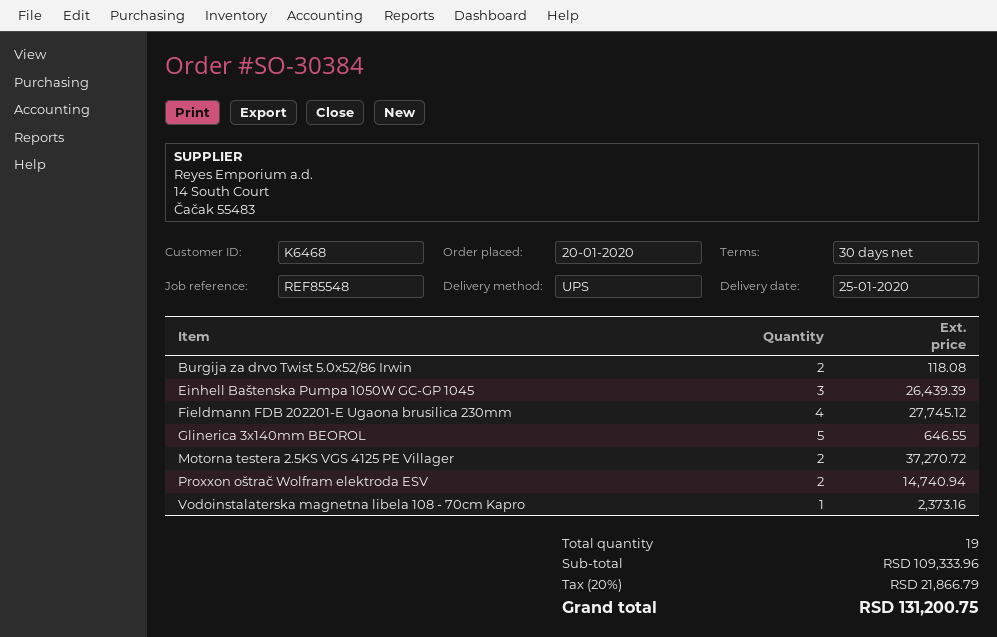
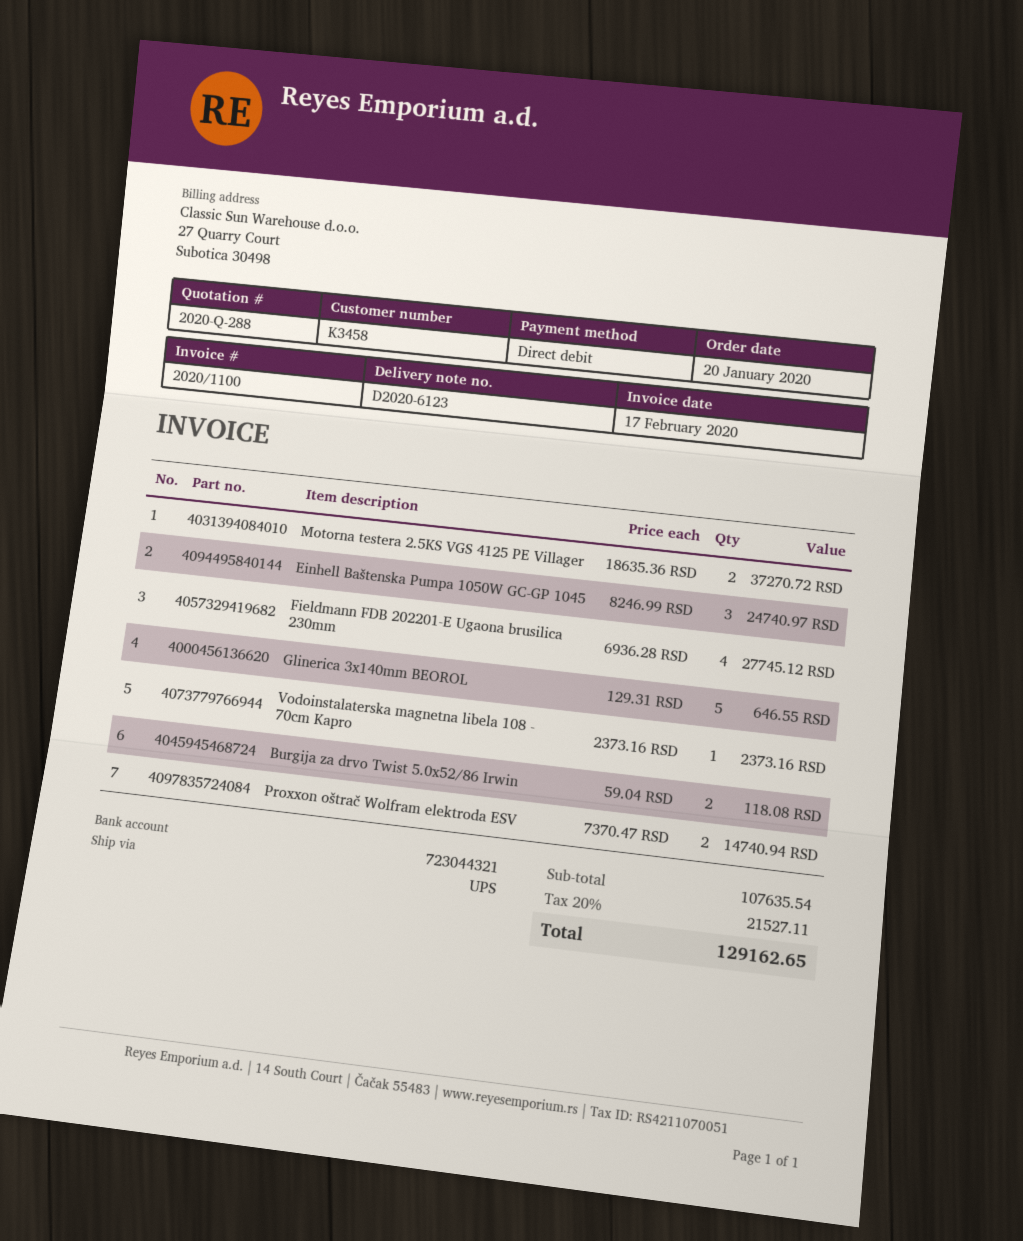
customer number: K6468 -> K3458
Einhell Baštenska Pumpa 1050W GC-GP 1045: 3 for 26439.39 -> 3 for 24740.97
subtotal: 109333.96 -> 107635.54
tax: 20% = 21866.79 -> 20% = 21527.11
total: 131200.75 -> 129162.65

